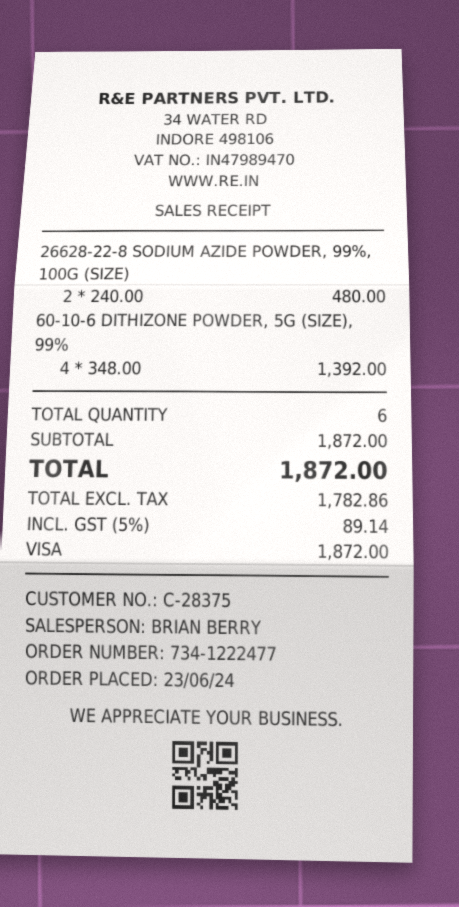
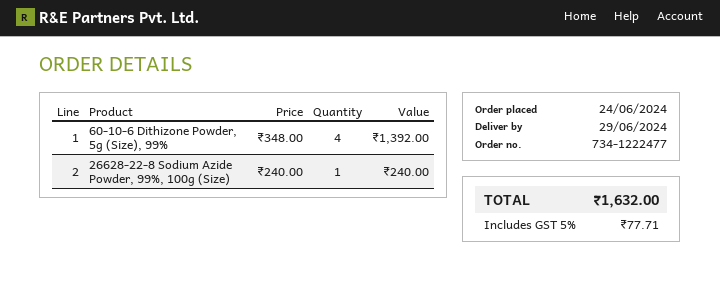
order date: 2024-06-23 -> 2024-06-24
26628-22-8 SODIUM AZIDE POWDER, 99%, 100G (SIZE): 2 x 240.00 = 480.00 -> 1 x 240.00 = 240.00
tax: 5% = 89.14 -> 5% = 77.71
total: 1872.00 -> 1632.00

